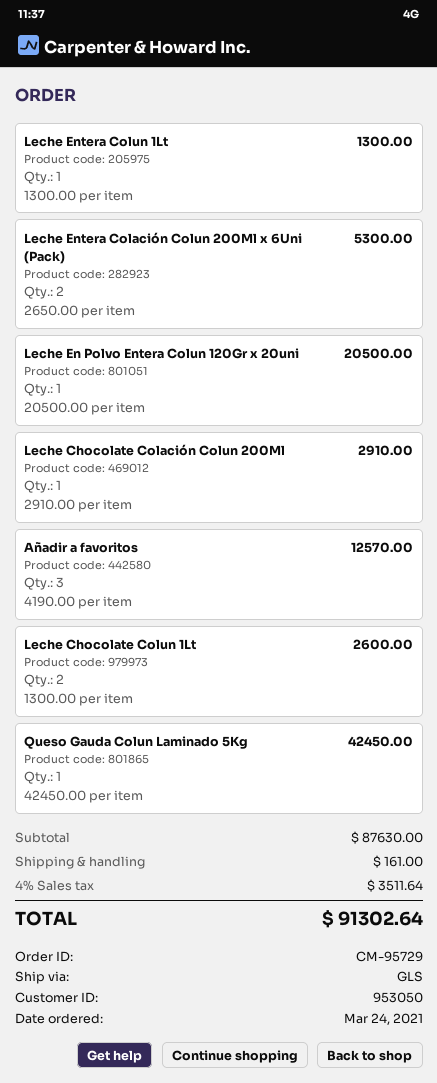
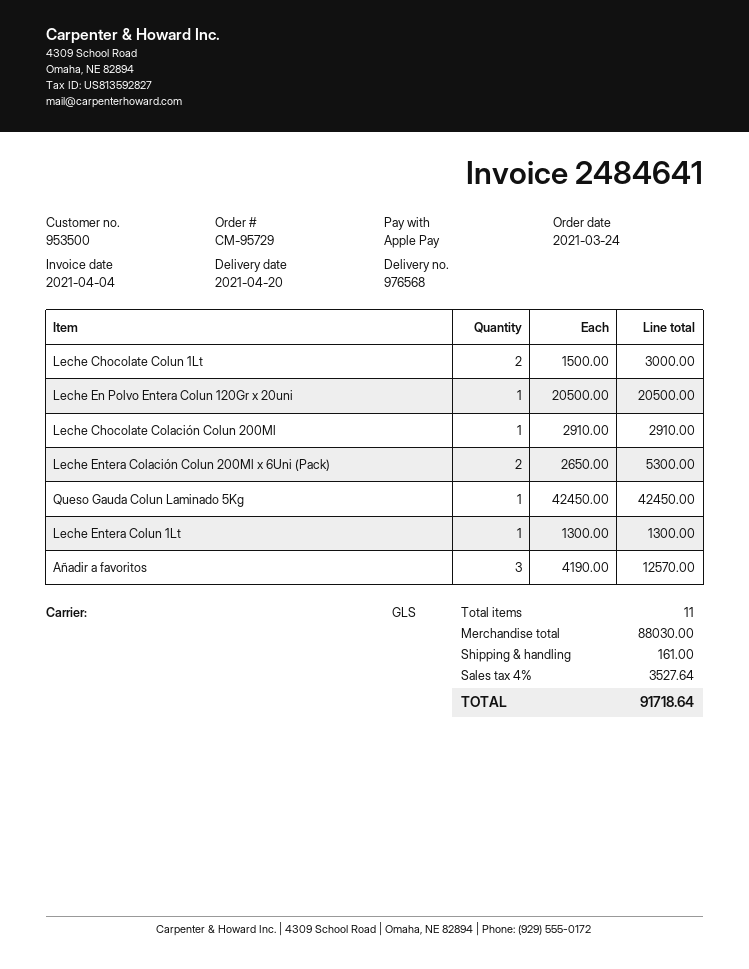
customer number: 953050 -> 953500
Leche Chocolate Colun 1Lt: 2 x 1300.00 = 2600.00 -> 2 x 1500.00 = 3000.00
subtotal: 87630.00 -> 88030.00
tax: 4% = 3511.64 -> 4% = 3527.64
total: 91302.64 -> 91718.64

